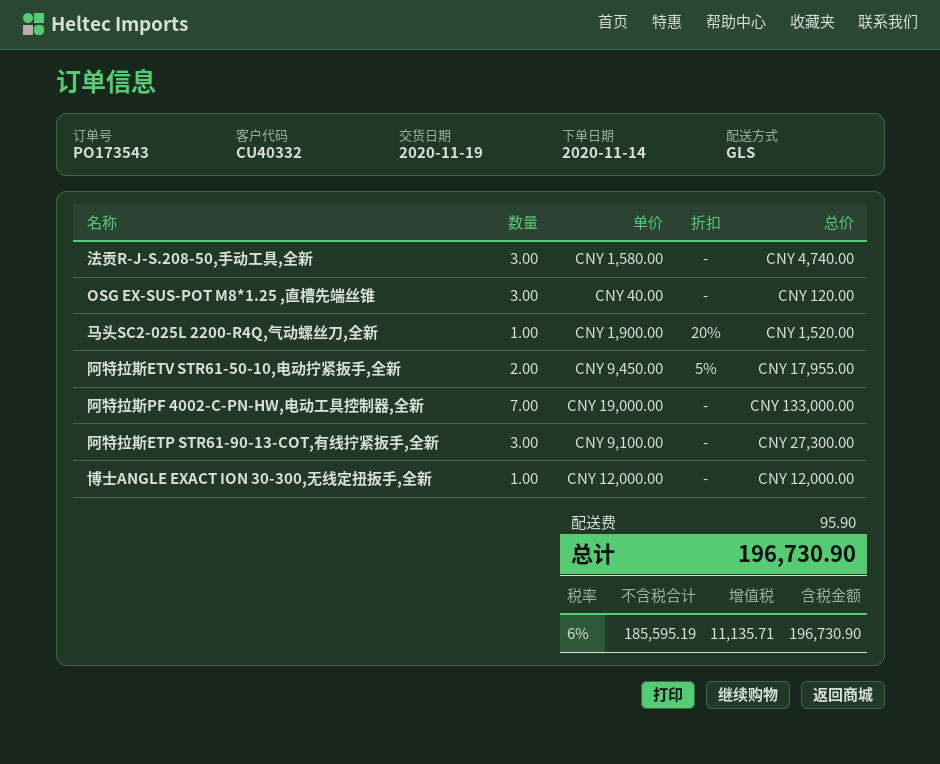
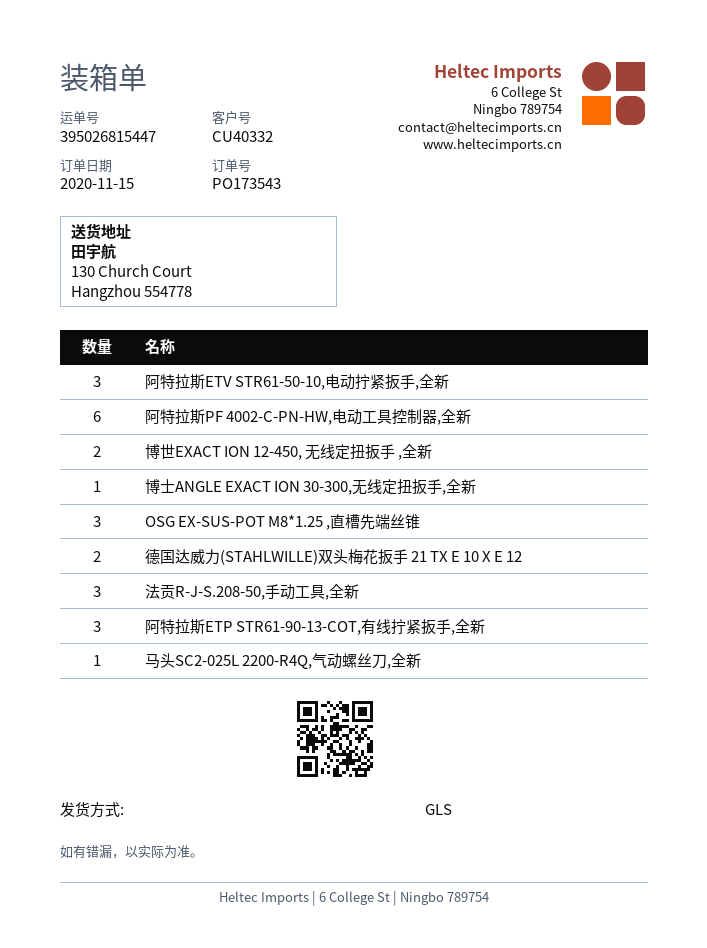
order date: 2020-11-14 -> 2020-11-15
阿特拉斯ETV STR61-50-10,电动拧紧扳手,全新: 2 -> 3
阿特拉斯PF 4002-C-PN-HW,电动工具控制器,全新: 7 -> 6
博世EXACT ION 12-450, 无线定扭扳手 ,全新: none -> 2
德国达威力(STAHLWILLE)双头梅花扳手 21 TX E 10 X E 12: none -> 2

